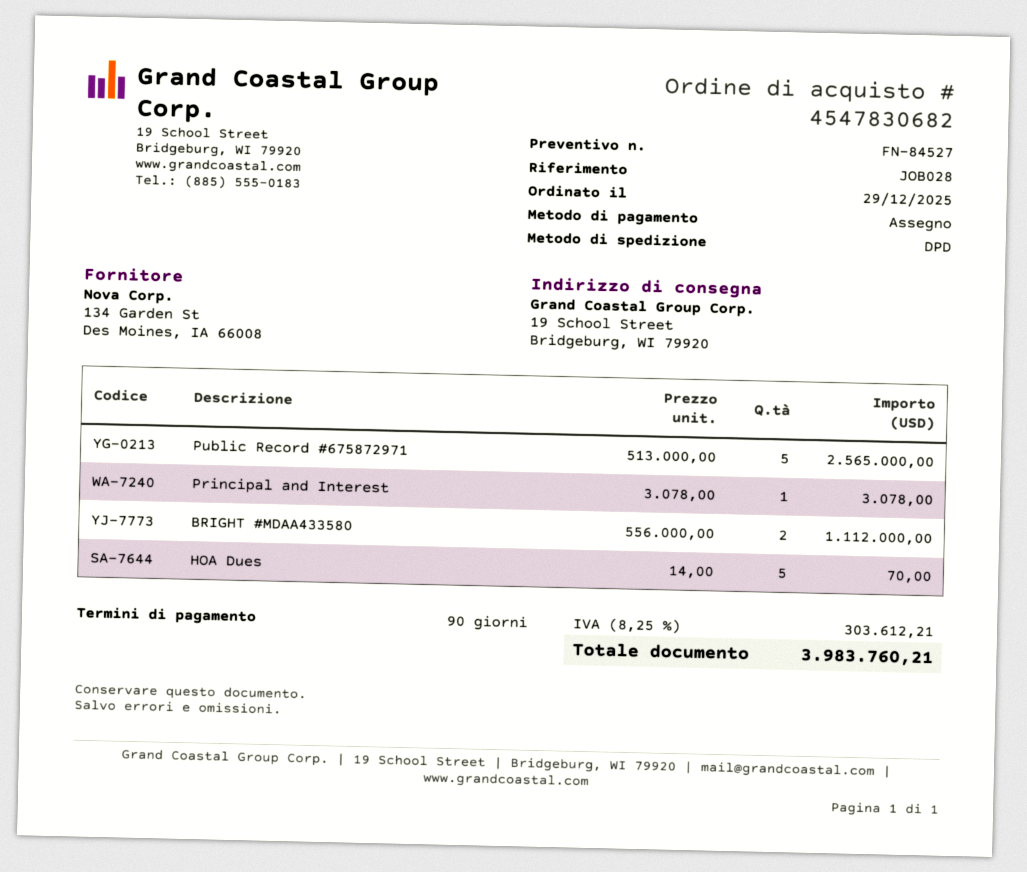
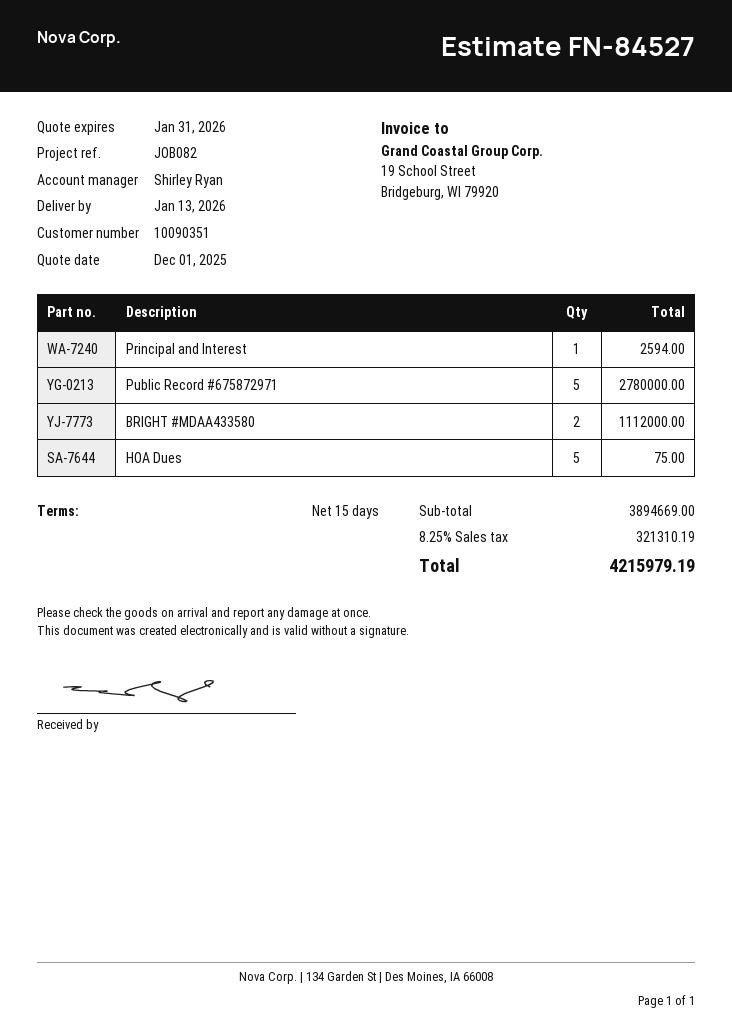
payment terms: 90 days -> 15 days
reference: JOB028 -> JOB082
Public Record #675872971: 5 for 2565000.00 -> 5 for 2780000.00
Principal and Interest: 1 for 3078.00 -> 1 for 2594.00
HOA Dues: 5 for 70.00 -> 5 for 75.00
tax: 8.25% = 303612.21 -> 8.25% = 321310.19
total: 3983760.21 -> 4215979.19

